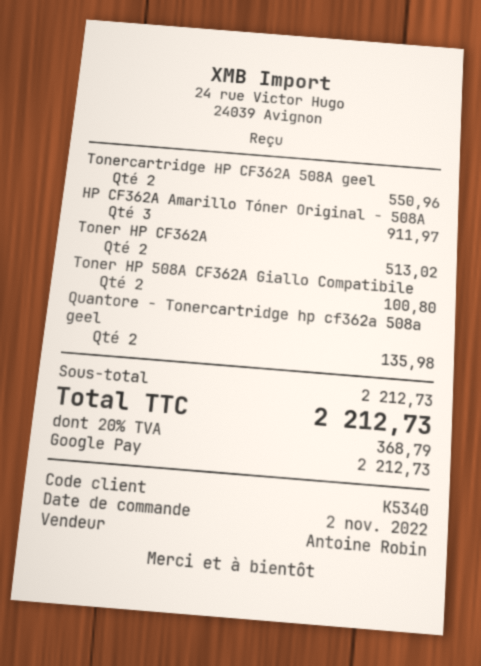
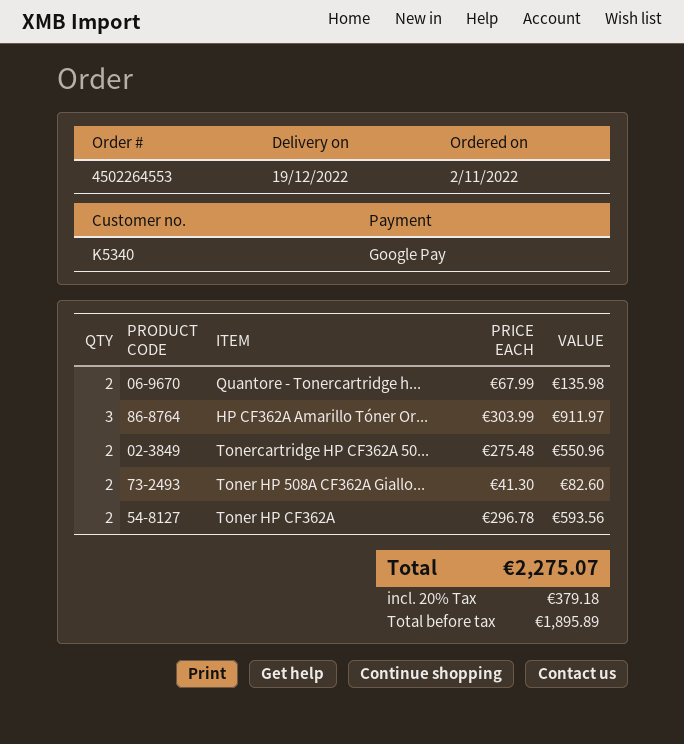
Toner HP CF362A: 2 for 513.02 -> 2 for 593.56
Toner HP 508A CF362A Giallo Compatibile: 2 for 100.80 -> 2 for 82.60
tax: 20% = 368.79 -> 20% = 379.18
total: 2212.73 -> 2275.07

